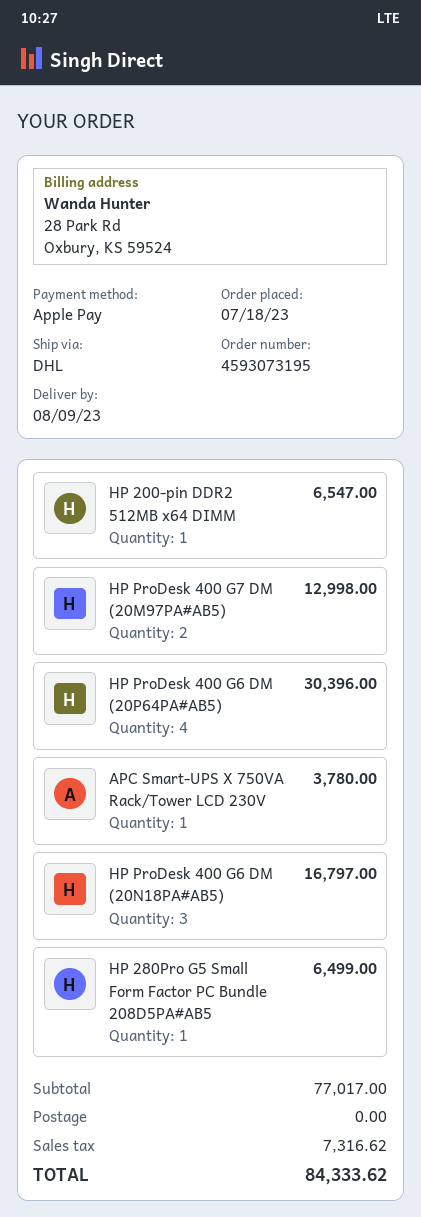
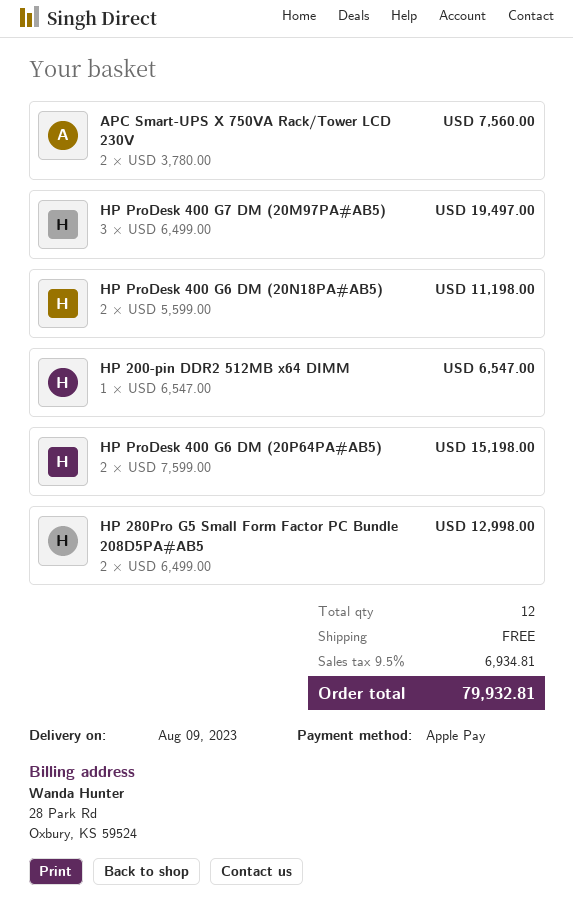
HP ProDesk 400 G7 DM (20M97PA#AB5): 2 for 12998.00 -> 3 for 19497.00
HP ProDesk 400 G6 DM (20P64PA#AB5): 4 for 30396.00 -> 2 for 15198.00
APC Smart-UPS X 750VA Rack/Tower LCD 230V: 1 for 3780.00 -> 2 for 7560.00
HP ProDesk 400 G6 DM (20N18PA#AB5): 3 for 16797.00 -> 2 for 11198.00
HP 280Pro G5 Small Form Factor PC Bundle 208D5PA#AB5: 1 for 6499.00 -> 2 for 12998.00
tax: 7316.62 -> 6934.81
total: 84333.62 -> 79932.81

